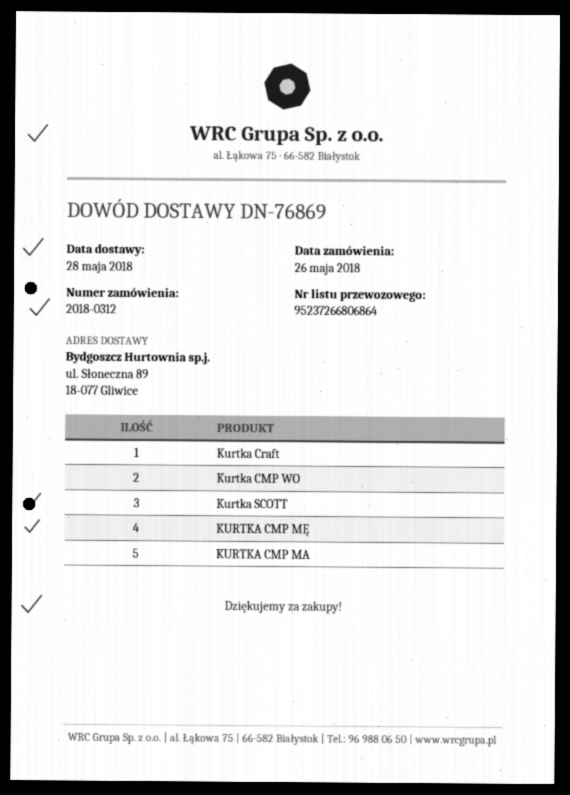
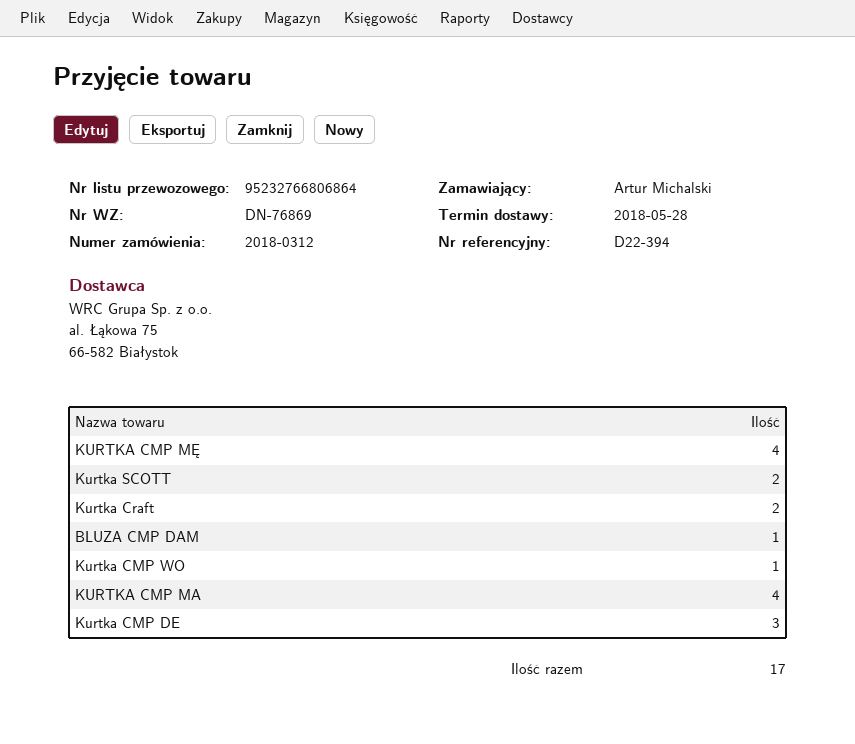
tracking number: 95237266806864 -> 95232766806864
Kurtka Craft: 1 -> 2
Kurtka CMP WO: 2 -> 1
Kurtka SCOTT: 3 -> 2
KURTKA CMP MA: 5 -> 4
BLUZA CMP DAM: none -> 1
Kurtka CMP DE: none -> 3

